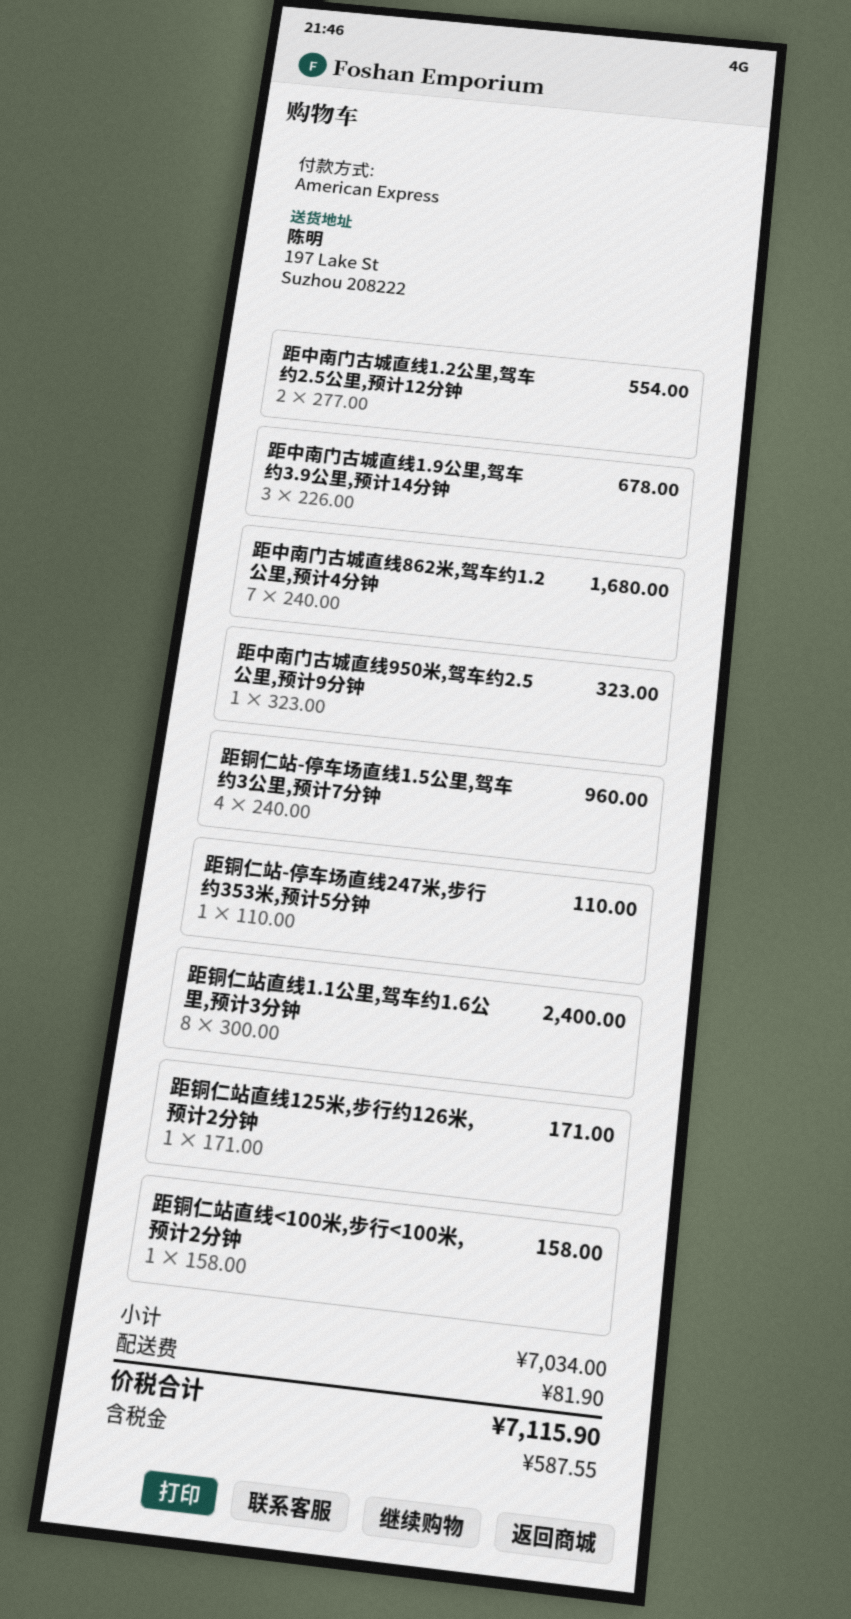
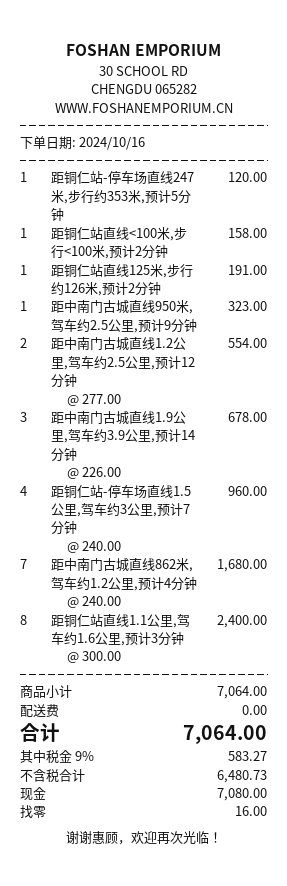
payment method: American Express -> cash
距铜仁站-停车场直线247米,步行约353米,预计5分钟: 1 x 110.00 = 110.00 -> 1 x 120.00 = 120.00
距铜仁站直线125米,步行约126米,预计2分钟: 1 x 171.00 = 171.00 -> 1 x 191.00 = 191.00
subtotal: 7034.00 -> 7064.00
shipping: 81.90 -> 0.00
tax: 587.55 -> 583.27
total: 7115.90 -> 7064.00

